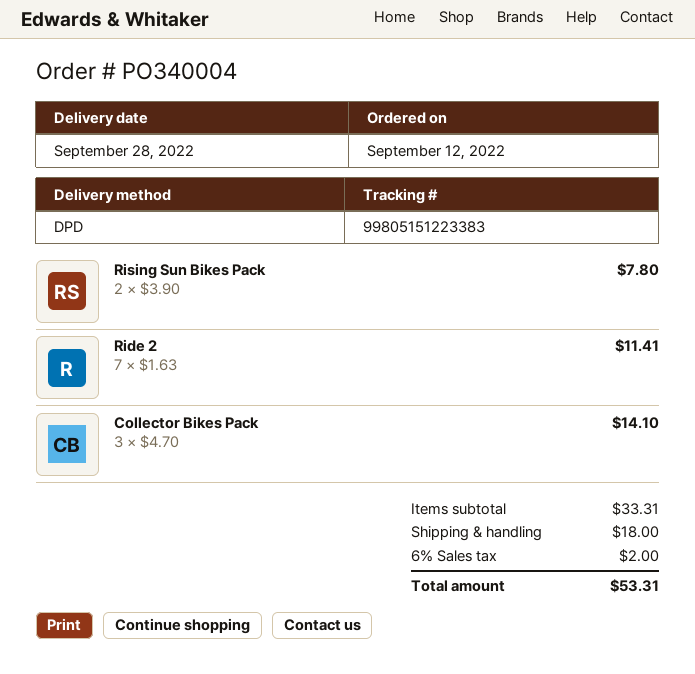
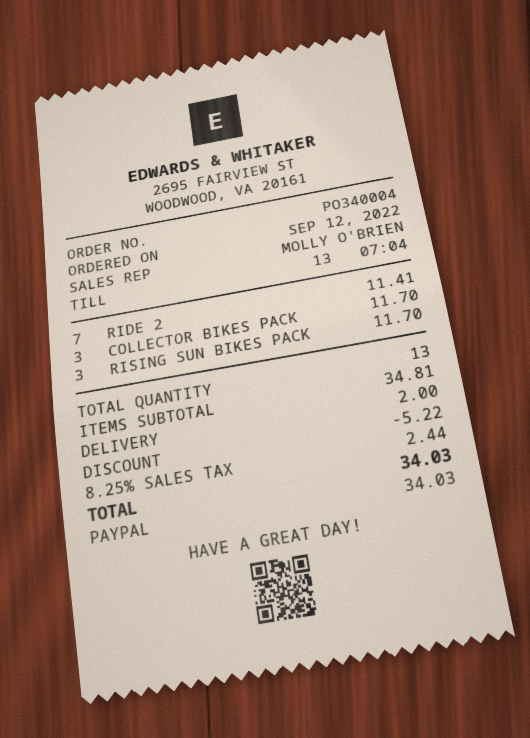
Rising Sun Bikes Pack: 2 for 7.80 -> 3 for 11.70
Collector Bikes Pack: 3 for 14.10 -> 3 for 11.70
subtotal: 33.31 -> 34.81
discount: none -> 5.22
shipping: 18.00 -> 2.00
tax: 6% = 2.00 -> 8.25% = 2.44
total: 53.31 -> 34.03

